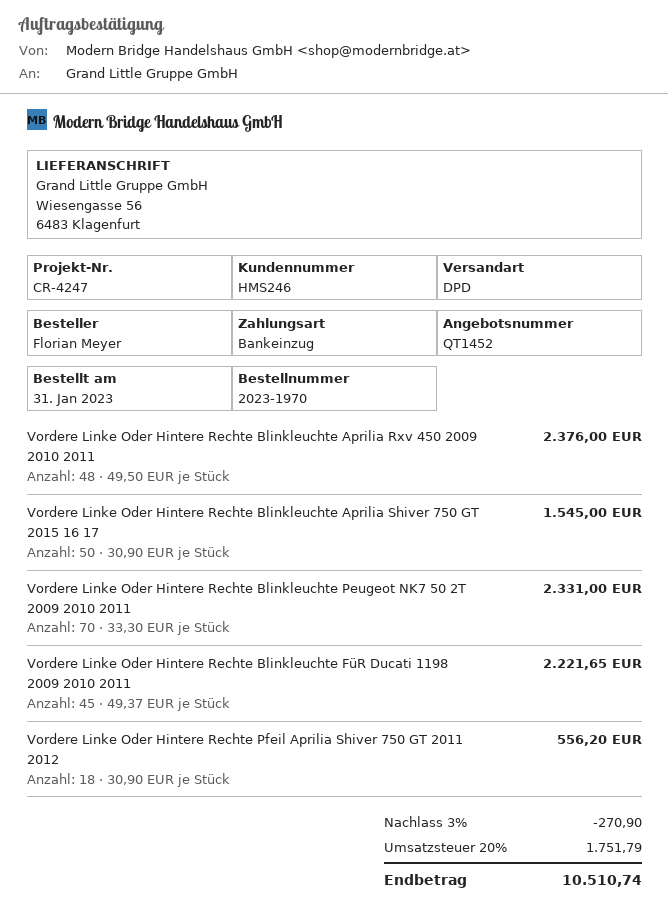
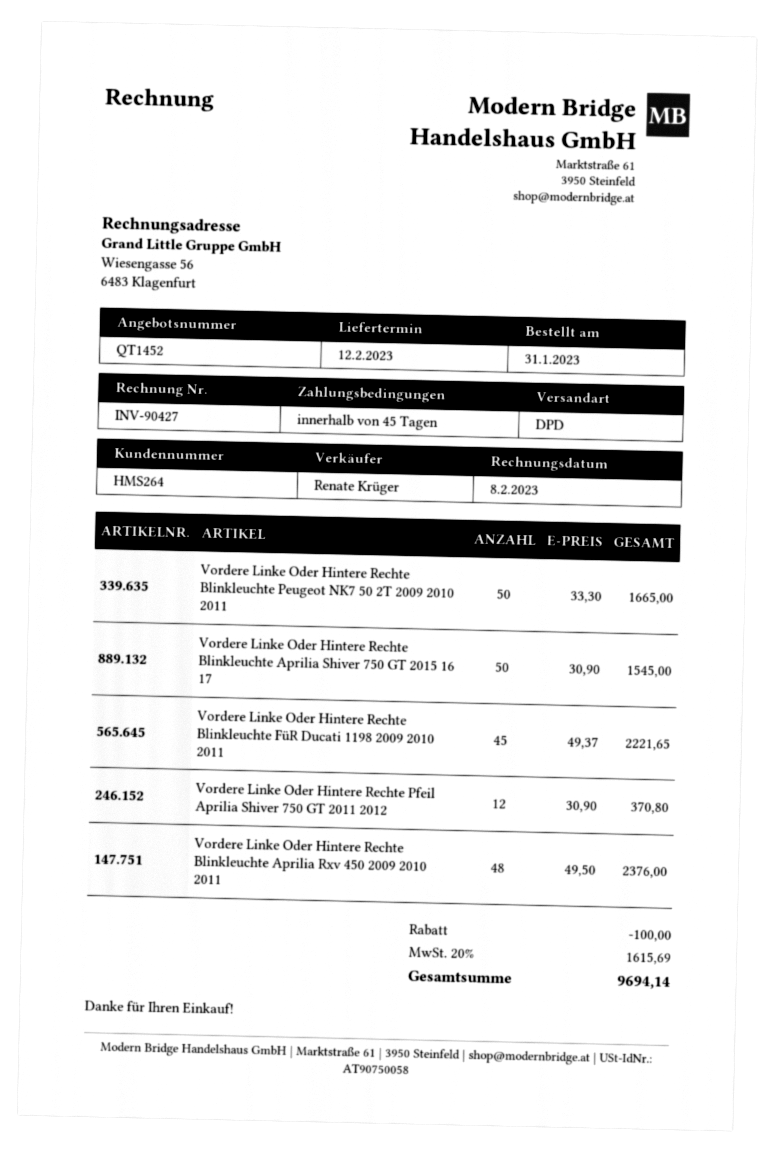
customer number: HMS246 -> HMS264
Vordere Linke Oder Hintere Rechte Blinkleuchte Peugeot NK7 50 2T 2009 2010 2011: 70 x 33.30 = 2331.00 -> 50 x 33.30 = 1665.00
Vordere Linke Oder Hintere Rechte Pfeil Aprilia Shiver 750 GT 2011 2012: 18 x 30.90 = 556.20 -> 12 x 30.90 = 370.80
discount: 270.90 -> 100.00
tax: 20% = 1751.79 -> 20% = 1615.69
total: 10510.74 -> 9694.14

